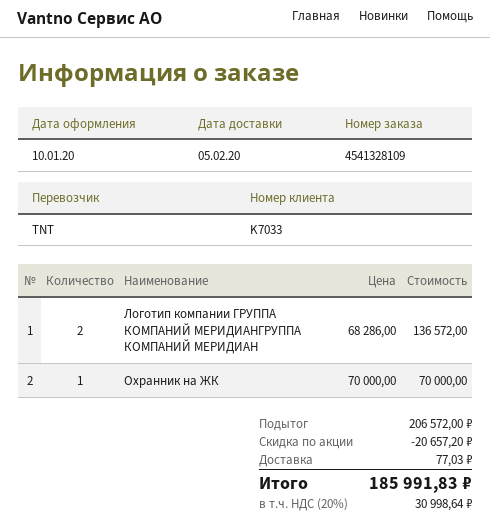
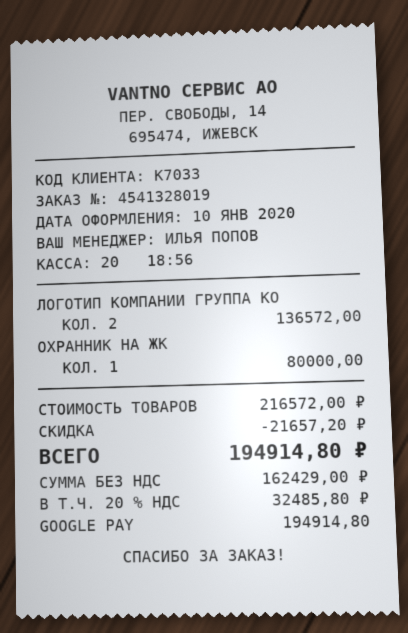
order number: 4541328109 -> 4541328019
Охранник на ЖК: 1 for 70000.00 -> 1 for 80000.00
subtotal: 206572.00 -> 216572.00
discount: 20657.20 -> 21657.20
shipping: 77.03 -> none
tax: 20% = 30998.64 -> 20% = 32485.80
total: 185991.83 -> 194914.80

